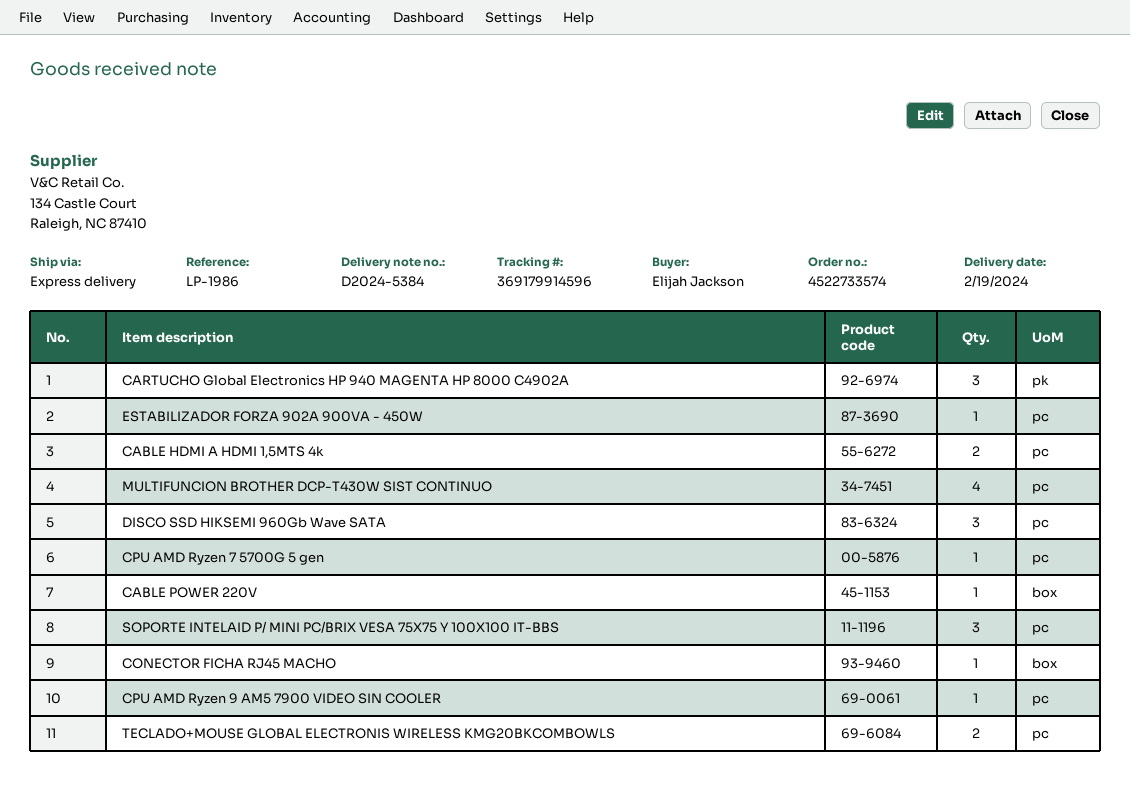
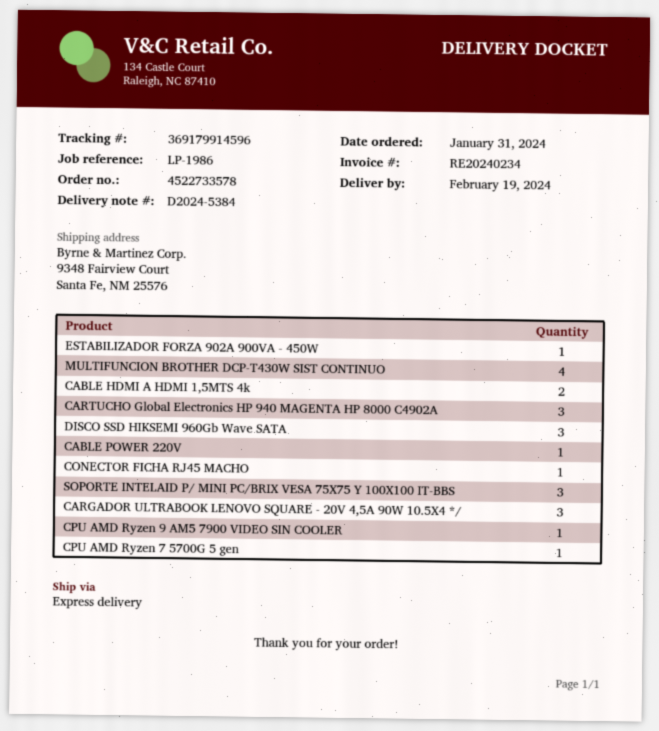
order number: 4522733574 -> 4522733578
TECLADO+MOUSE GLOBAL ELECTRONIS WIRELESS KMG20BKCOMBOWLS: 2 -> none
CARGADOR ULTRABOOK LENOVO SQUARE - 20V 4,5A 90W 10.5X4 */: none -> 3

